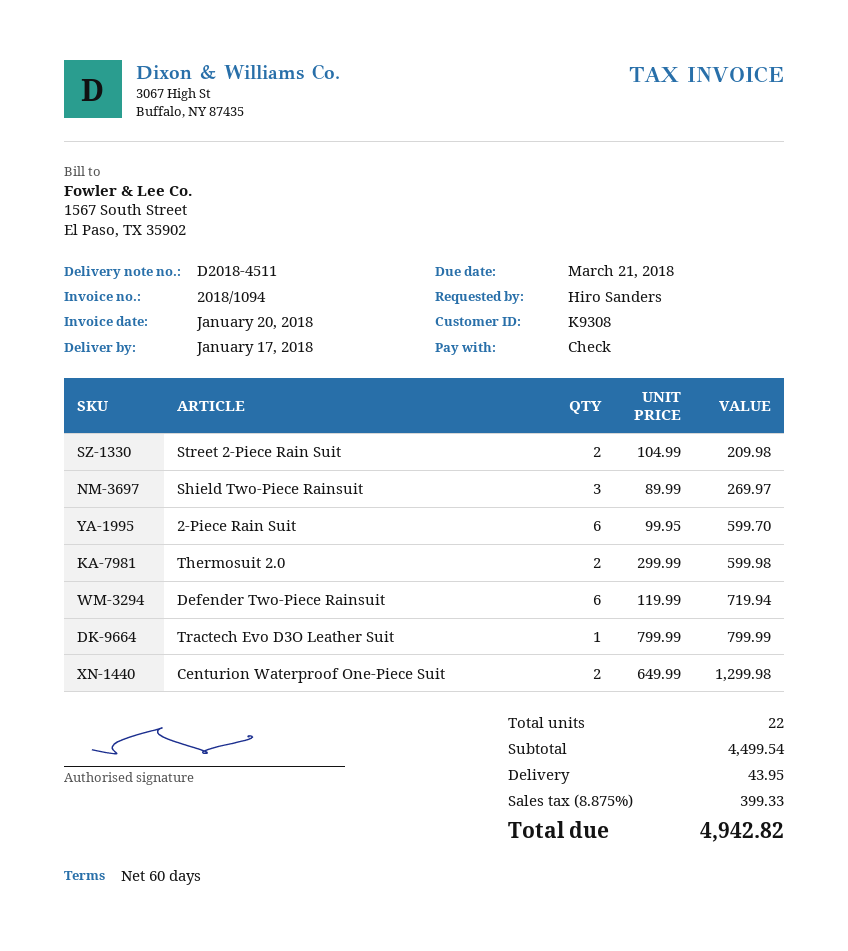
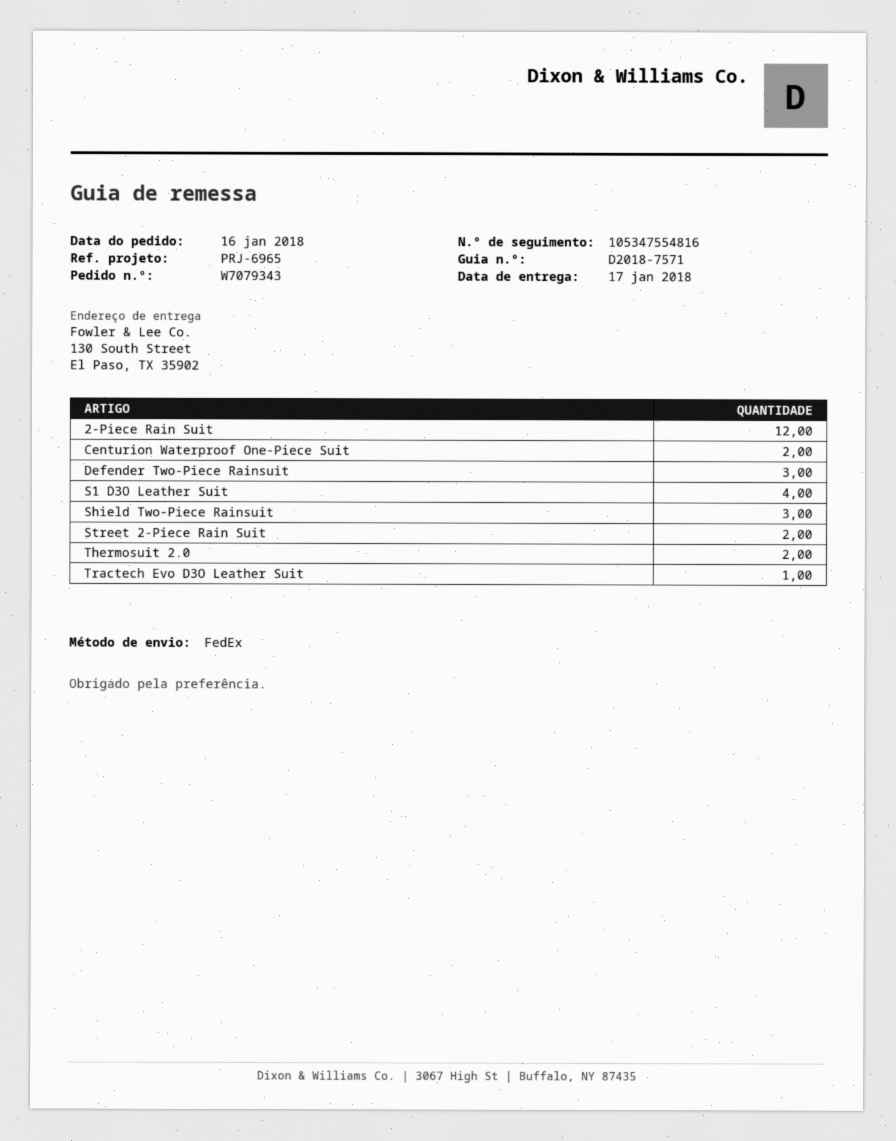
delivery note number: D2018-4511 -> D2018-7571
2-Piece Rain Suit: 6 -> 12
Defender Two-Piece Rainsuit: 6 -> 3
S1 D3O Leather Suit: none -> 4

